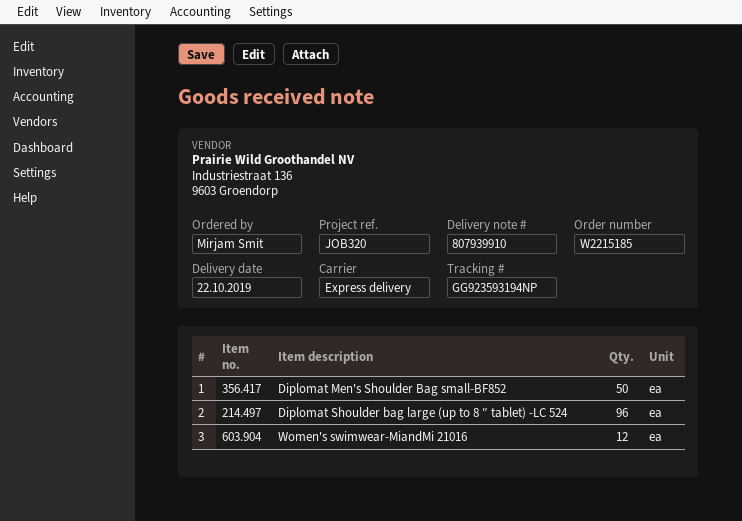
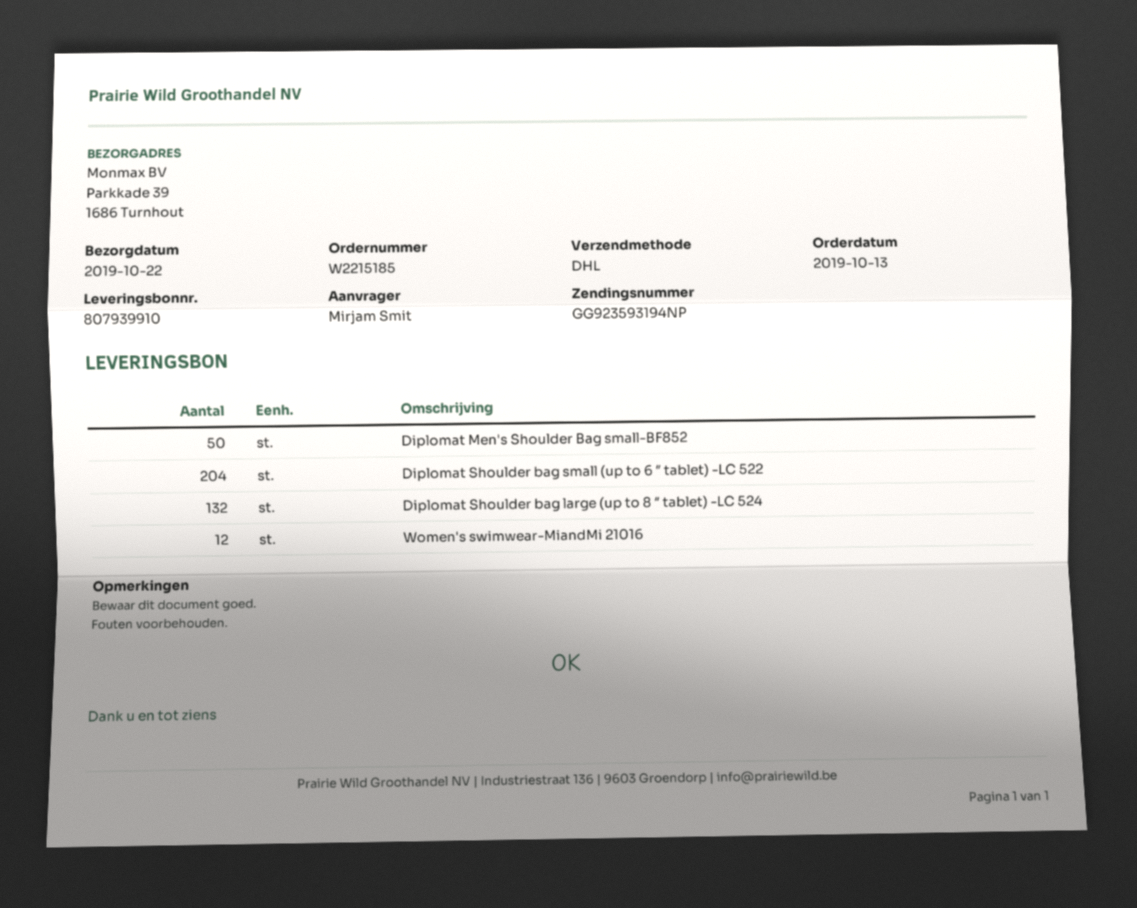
shipping method: express -> DHL
Diplomat Shoulder bag large (up to 8 ″ tablet) -LC 524: 96 -> 132
Diplomat Shoulder bag small (up to 6 ″ tablet) -LC 522: none -> 204

